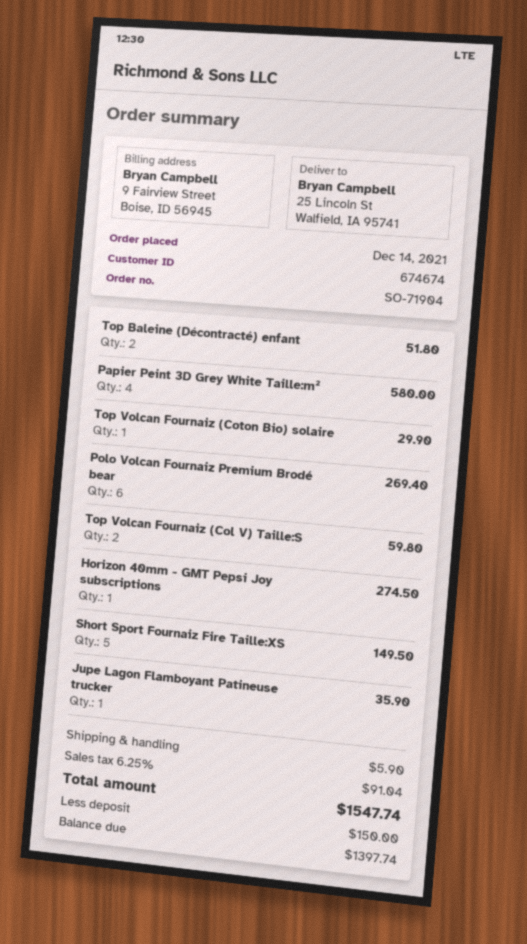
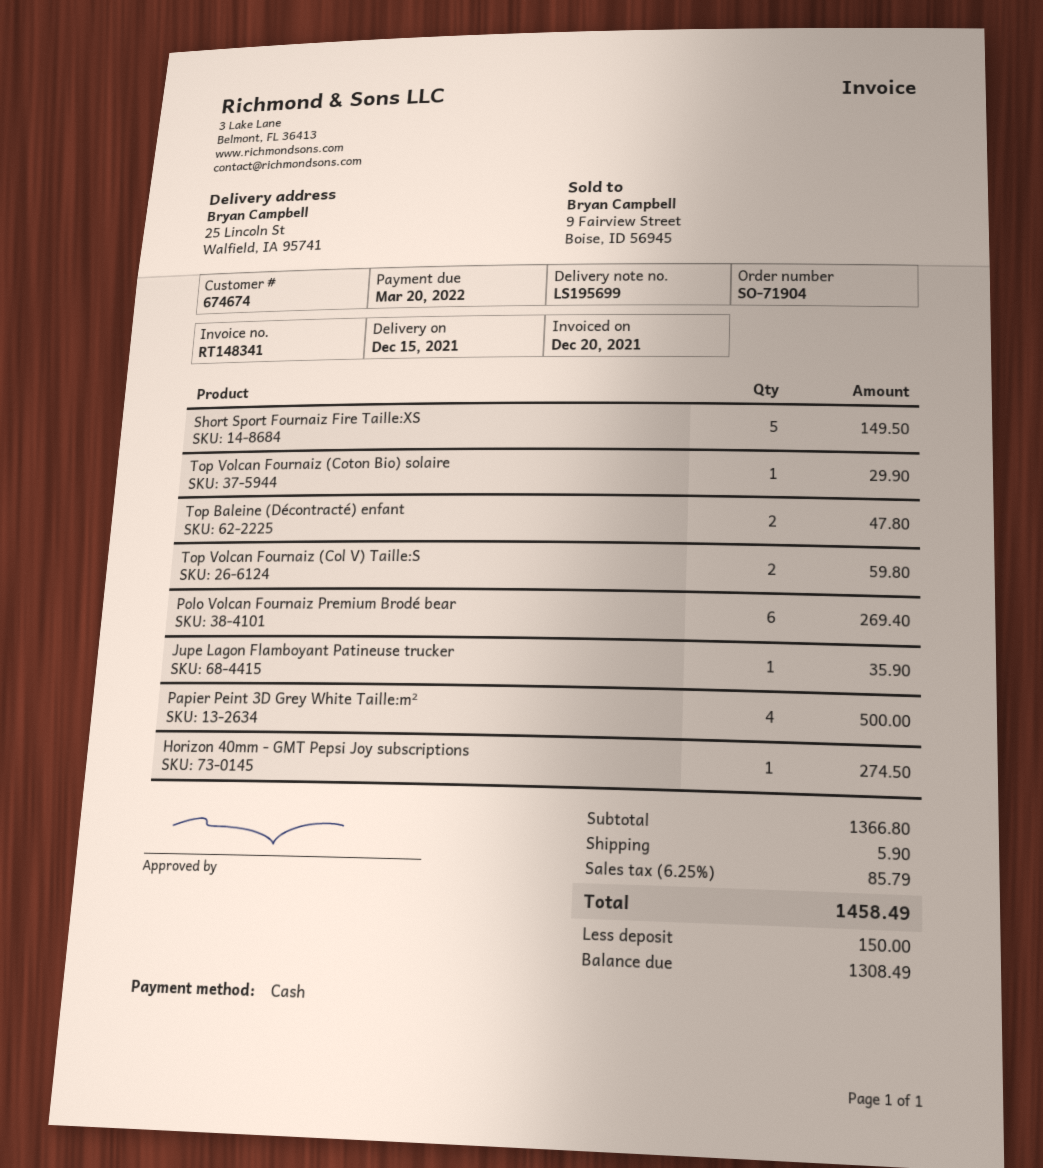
Top Baleine (Décontracté) enfant: 2 for 51.80 -> 2 for 47.80
Papier Peint 3D Grey White Taille:m²: 4 for 580.00 -> 4 for 500.00
tax: 6.25% = 91.04 -> 6.25% = 85.79
total: 1547.74 -> 1458.49
balance: 1397.74 -> 1308.49

